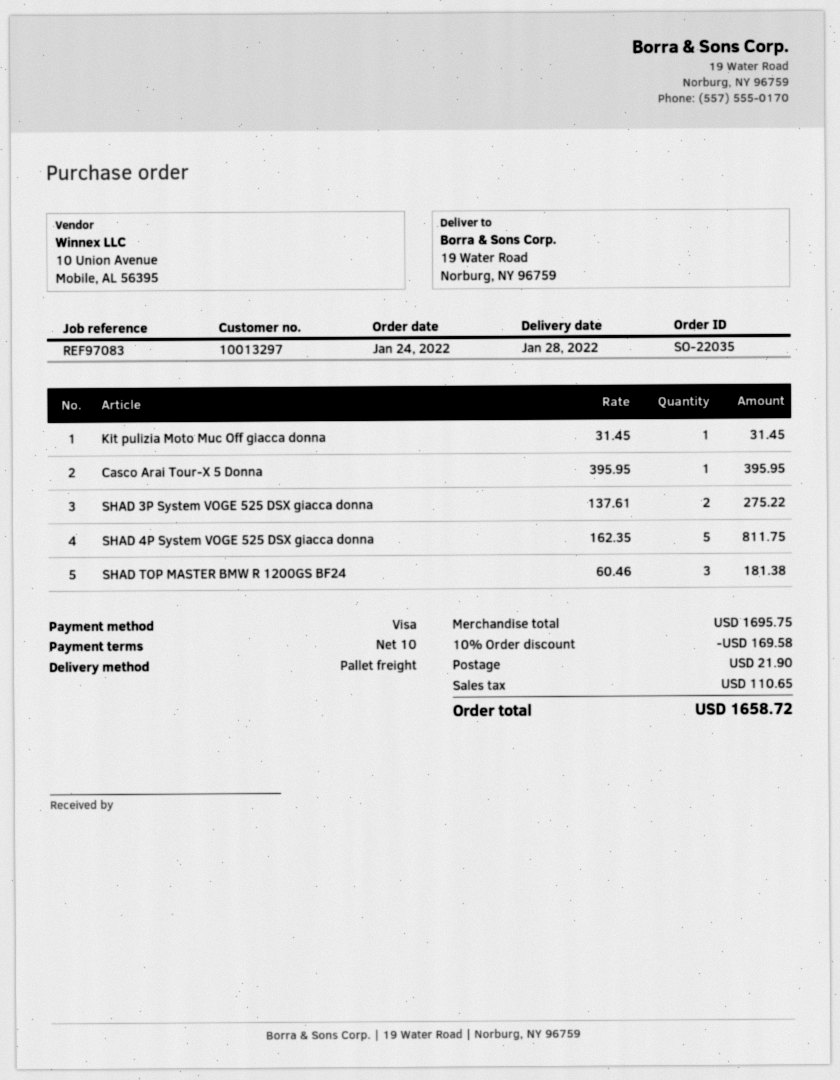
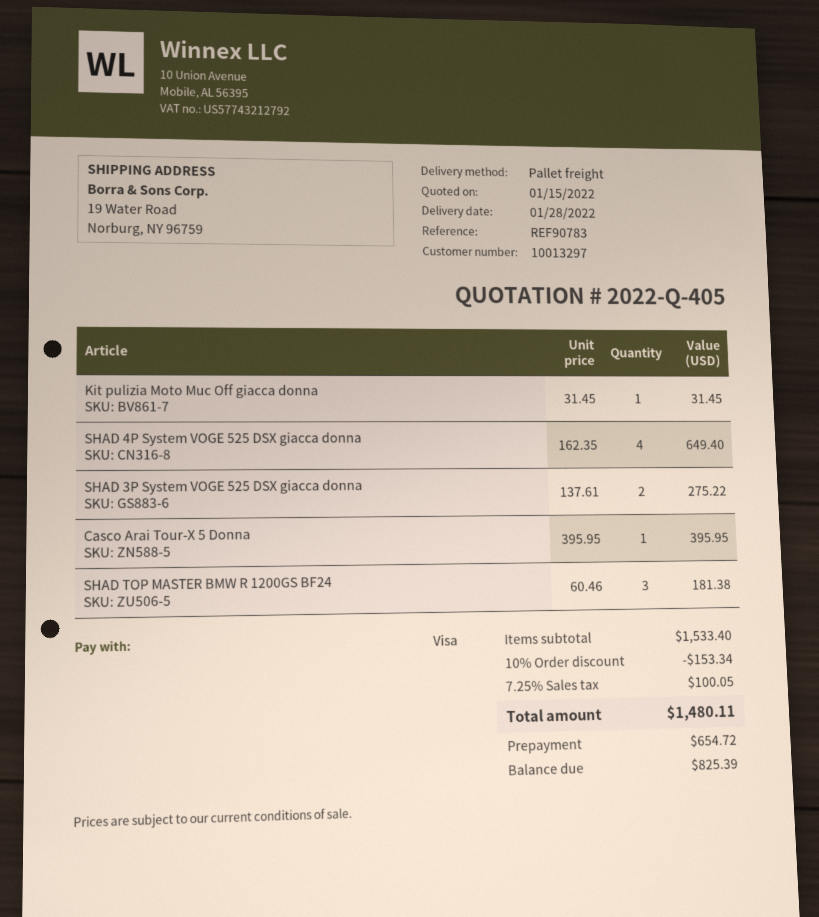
reference: REF97083 -> REF90783
SHAD 4P System VOGE 525 DSX giacca donna: 5 x 162.35 = 811.75 -> 4 x 162.35 = 649.40
subtotal: 1695.75 -> 1533.40
discount: 10% = 169.58 -> 10% = 153.34
shipping: 21.90 -> none
tax: 110.65 -> 100.05
total: 1658.72 -> 1480.11

